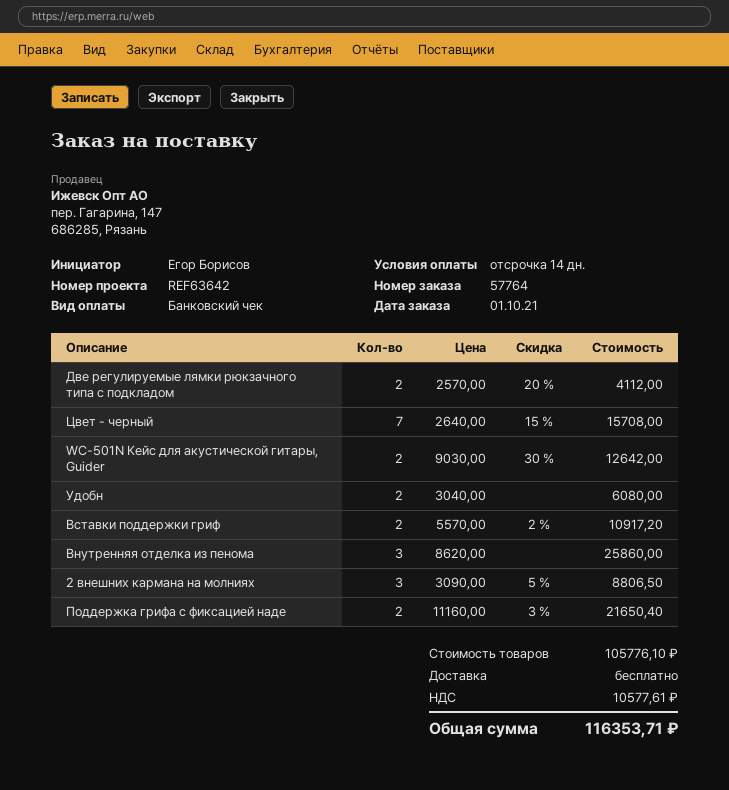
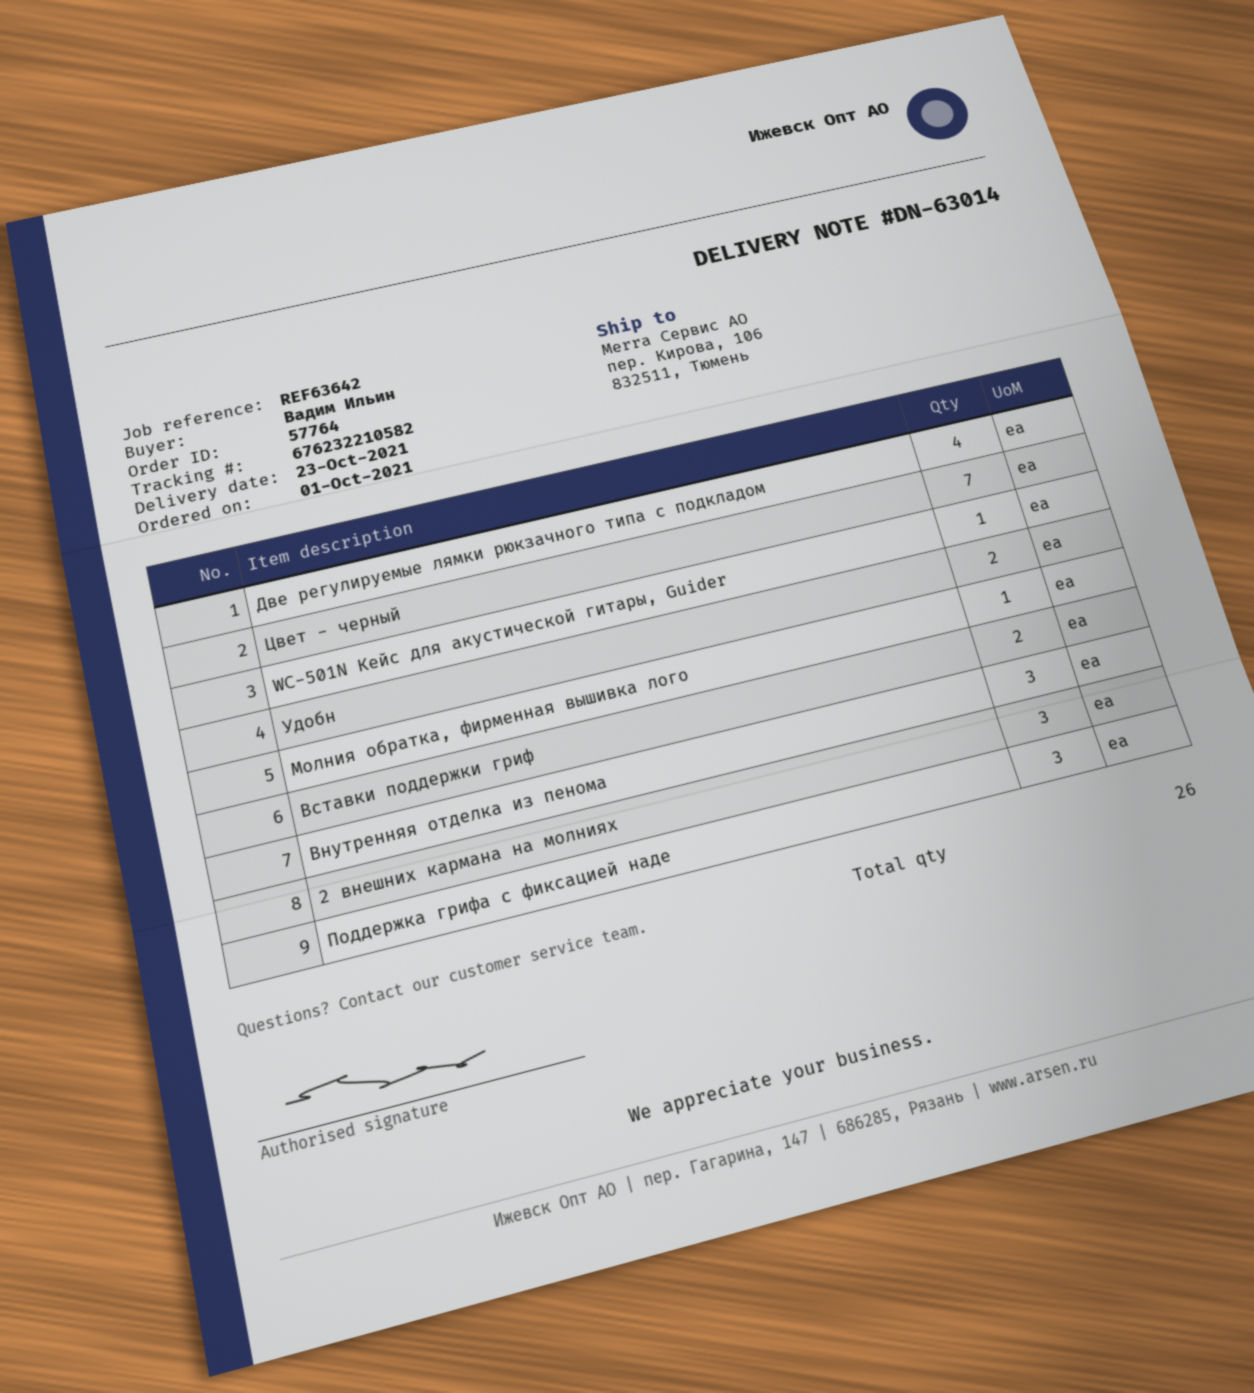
ordered by: Егор Борисов -> Вадим Ильин
Две регулируемые лямки рюкзачного типа с подкладом: 2 -> 4
WC-501N Кейс для акустической гитары, Guider: 2 -> 1
Поддержка грифа с фиксацией наде: 2 -> 3
Молния обратка, фирменная вышивка лого: none -> 1

